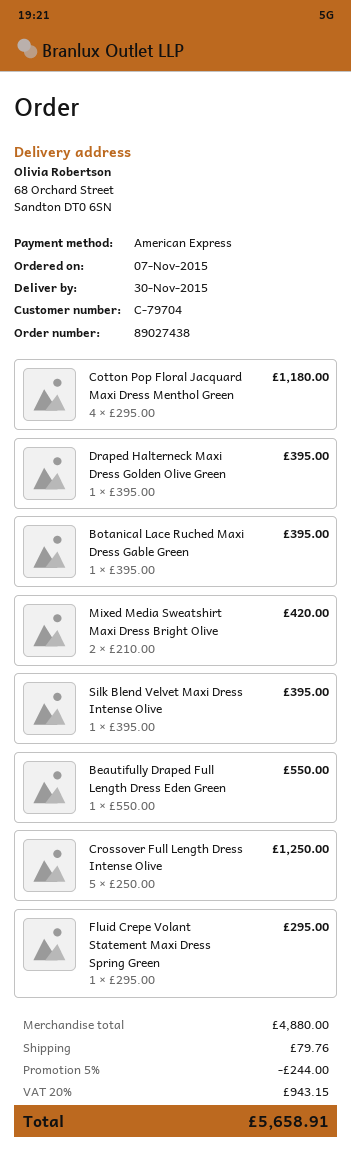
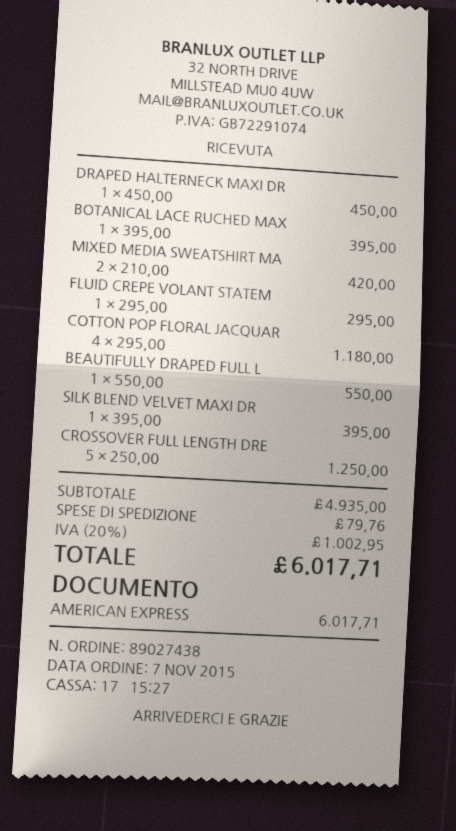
Draped Halterneck Maxi Dress Golden Olive Green: 1 x 395.00 = 395.00 -> 1 x 450.00 = 450.00
subtotal: 4880.00 -> 4935.00
discount: 5% = 244.00 -> none
tax: 20% = 943.15 -> 20% = 1002.95
total: 5658.91 -> 6017.71

